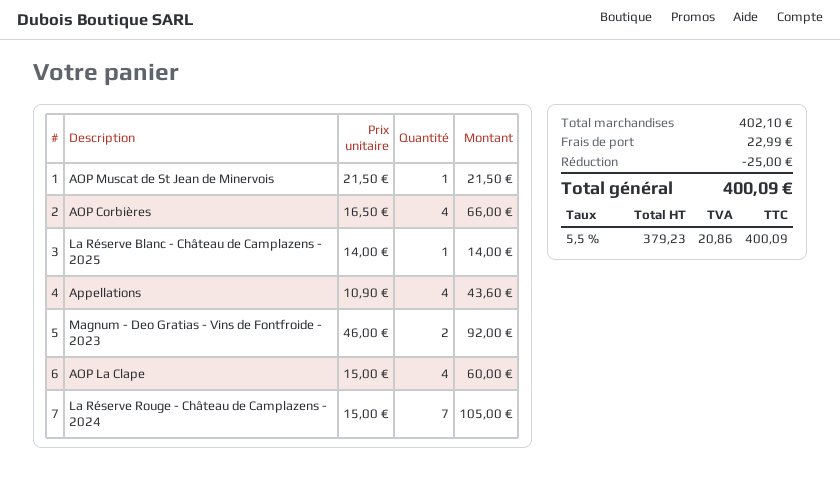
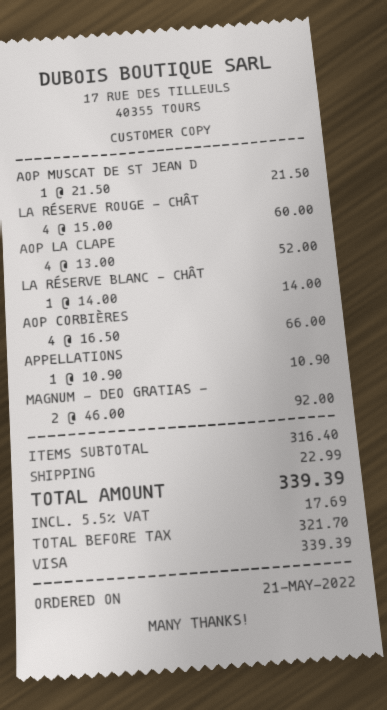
Appellations: 4 x 10.90 = 43.60 -> 1 x 10.90 = 10.90
AOP La Clape: 4 x 15.00 = 60.00 -> 4 x 13.00 = 52.00
La Réserve Rouge - Château de Camplazens - 2024: 7 x 15.00 = 105.00 -> 4 x 15.00 = 60.00
subtotal: 402.10 -> 316.40
discount: 25.00 -> none
net: 379.23 -> 321.70
tax: 5.5% = 20.86 -> 5.5% = 17.69
total: 400.09 -> 339.39

